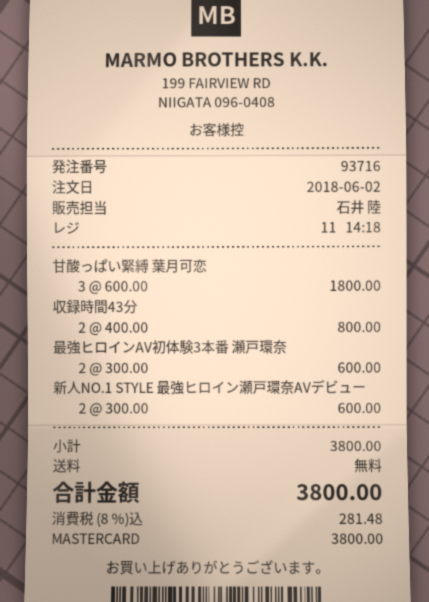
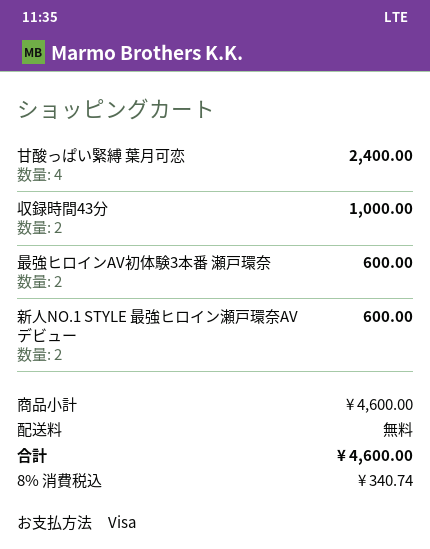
payment method: Mastercard -> Visa
甘酸っぱい緊縛 葉月可恋: 3 for 1800.00 -> 4 for 2400.00
収録時間43分: 2 for 800.00 -> 2 for 1000.00
subtotal: 3800.00 -> 4600.00
tax: 8% = 281.48 -> 8% = 340.74
total: 3800.00 -> 4600.00

